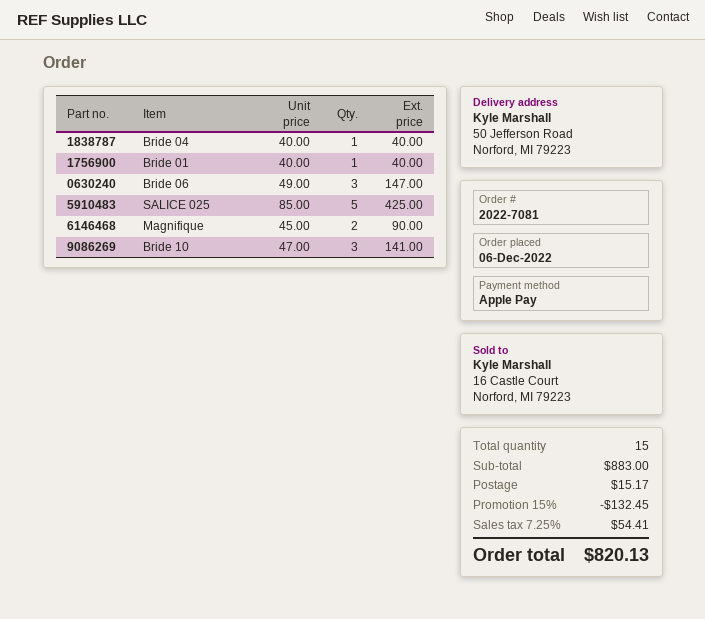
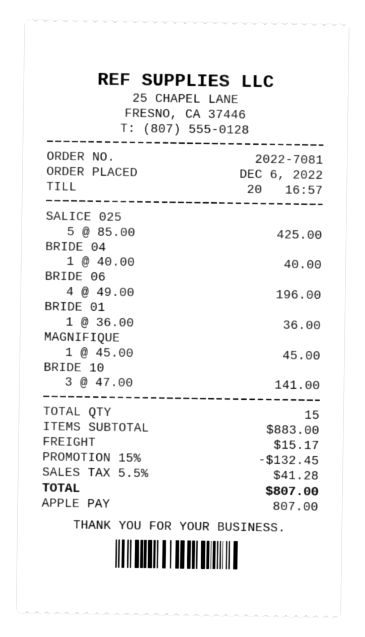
Bride 01: 1 x 40.00 = 40.00 -> 1 x 36.00 = 36.00
Bride 06: 3 x 49.00 = 147.00 -> 4 x 49.00 = 196.00
Magnifique: 2 x 45.00 = 90.00 -> 1 x 45.00 = 45.00
tax: 7.25% = 54.41 -> 5.5% = 41.28
total: 820.13 -> 807.00

